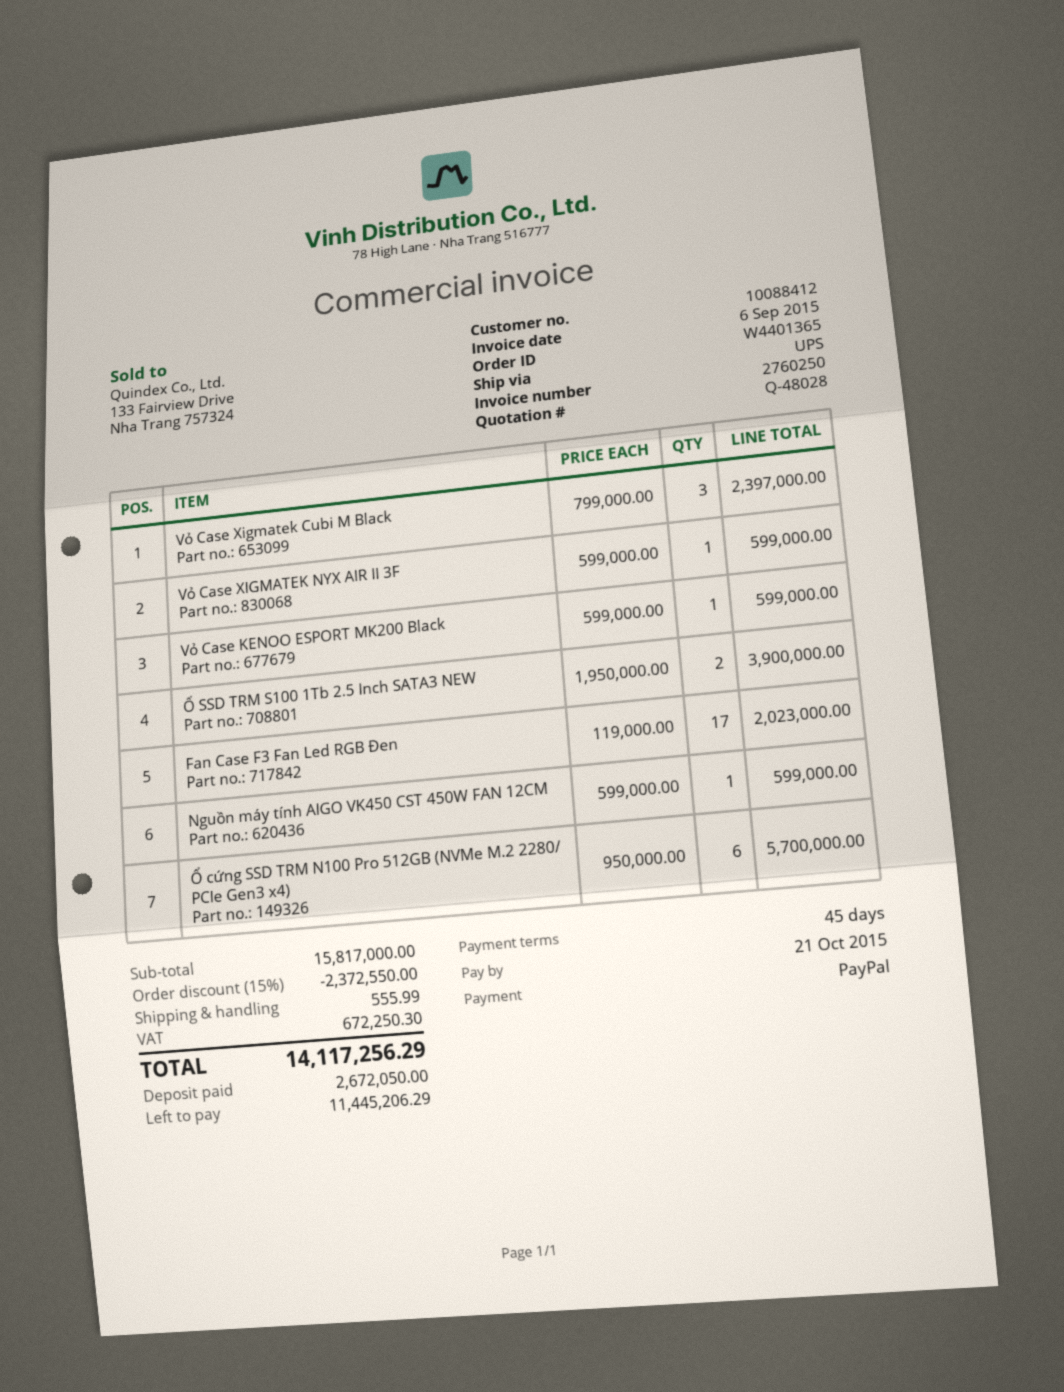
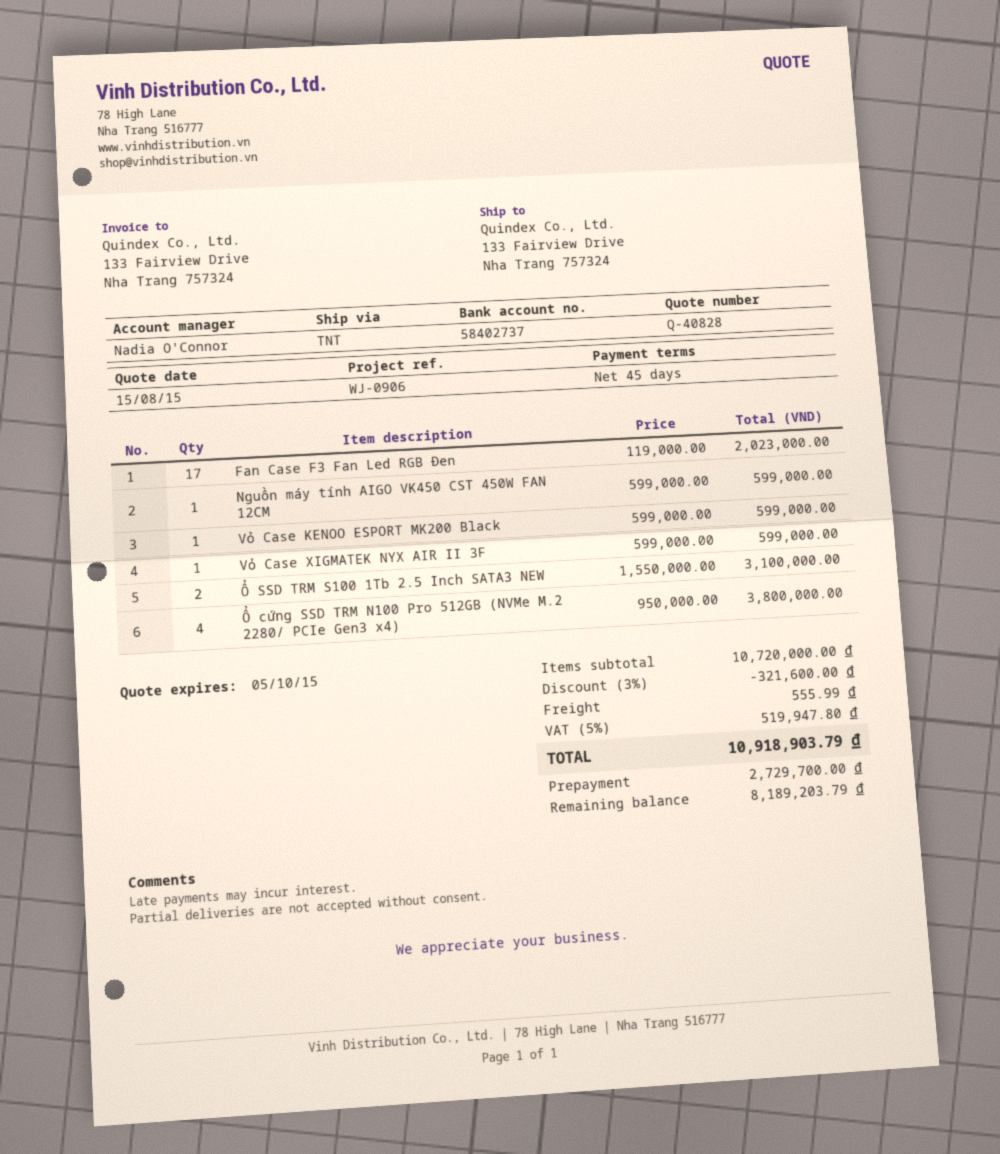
quote number: Q-48028 -> Q-40828
shipping method: UPS -> TNT
Vỏ Case Xigmatek Cubi M Black: 3 x 799000.00 = 2397000.00 -> none
Ổ SSD TRM S100 1Tb 2.5 Inch SATA3 NEW: 2 x 1950000.00 = 3900000.00 -> 2 x 1550000.00 = 3100000.00
Ổ cứng SSD TRM N100 Pro 512GB (NVMe M.2 2280/ PCIe Gen3 x4): 6 x 950000.00 = 5700000.00 -> 4 x 950000.00 = 3800000.00
subtotal: 15817000.00 -> 10720000.00
discount: 15% = 2372550.00 -> 3% = 321600.00
tax: 672250.30 -> 519947.80
total: 14117256.29 -> 10918903.79
deposit: 2672050.00 -> 2729700.00
balance: 11445206.29 -> 8189203.79

